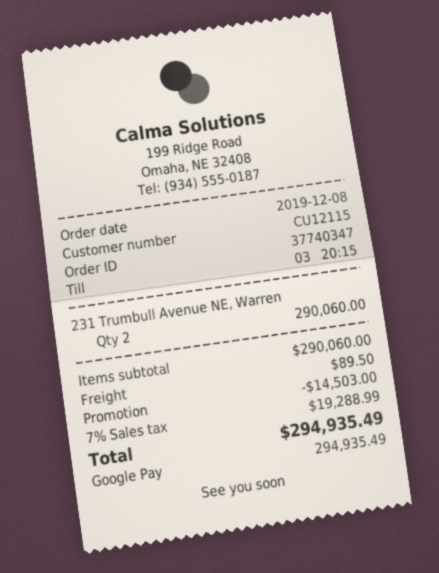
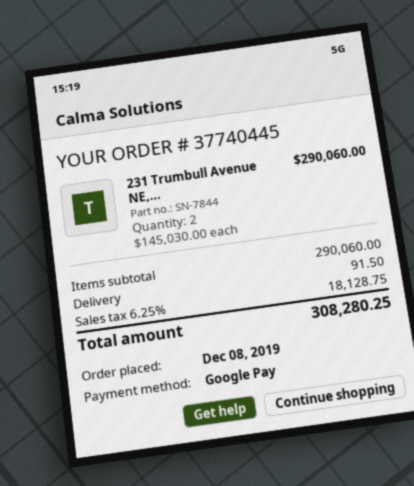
order number: 37740347 -> 37740445
discount: 14503.00 -> none
shipping: 89.50 -> 91.50
tax: 7% = 19288.99 -> 6.25% = 18128.75
total: 294935.49 -> 308280.25

